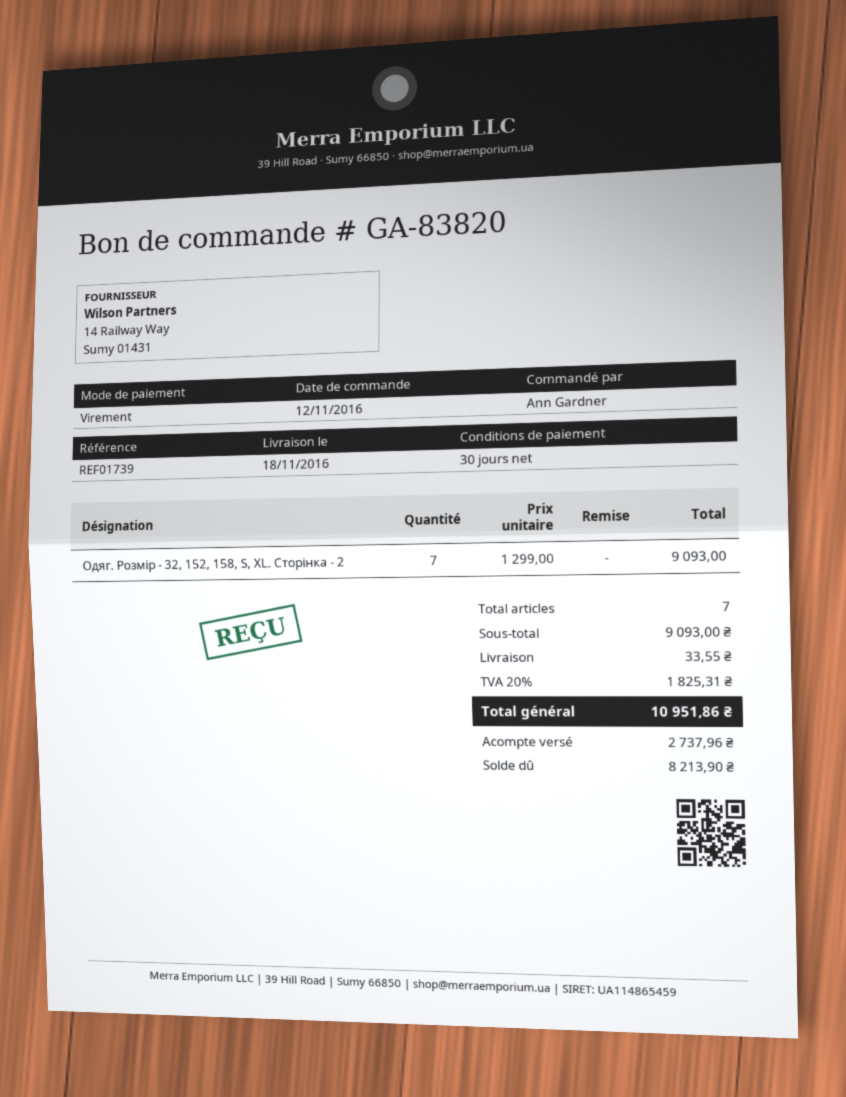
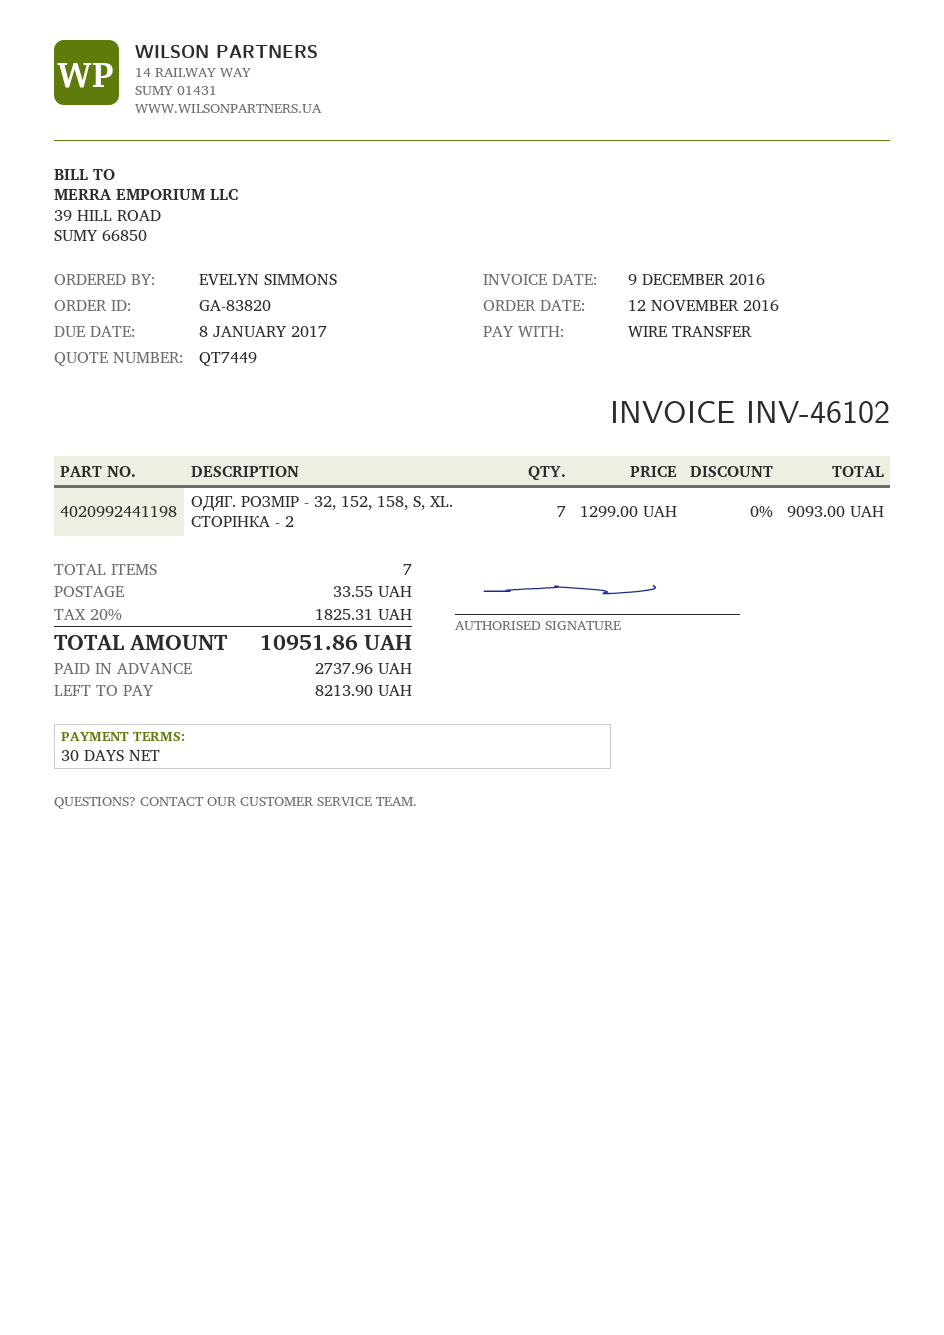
ordered by: Ann Gardner -> EVELYN SIMMONS

